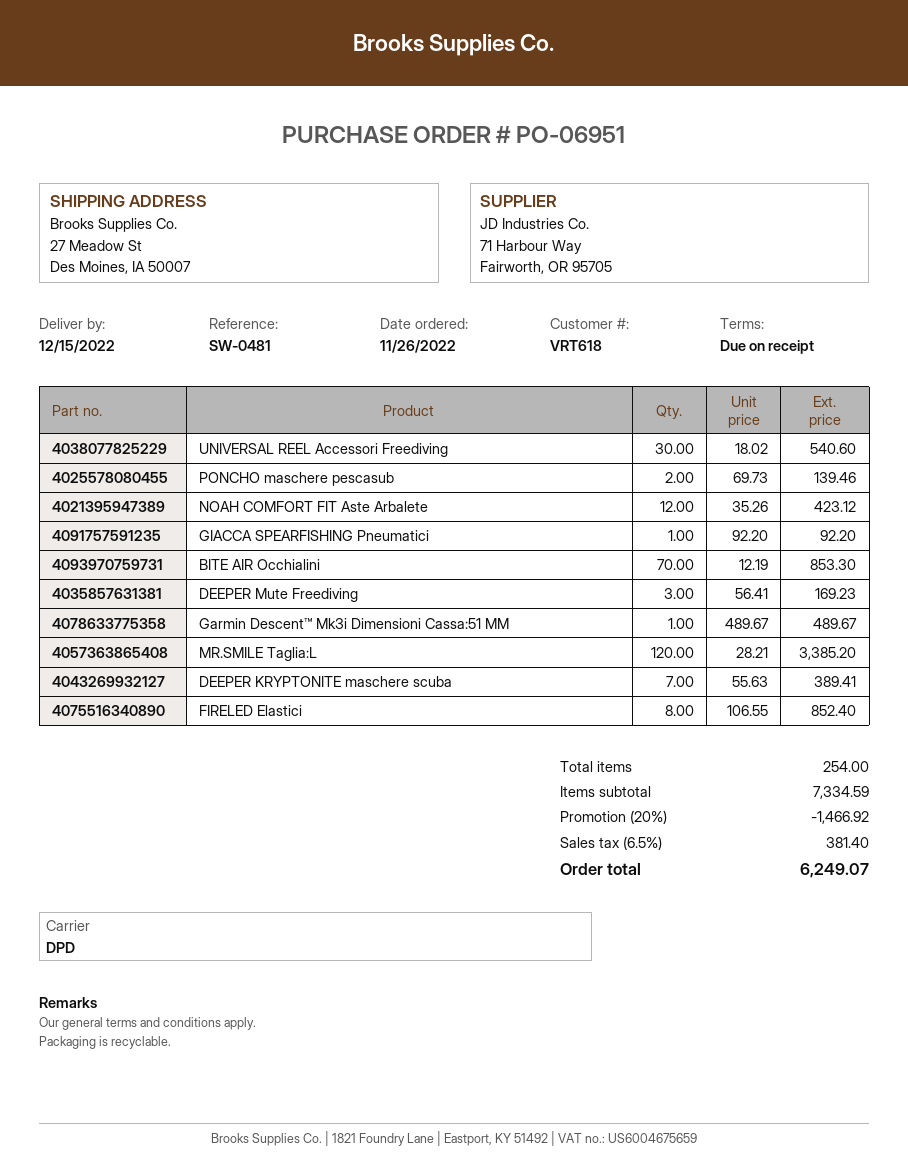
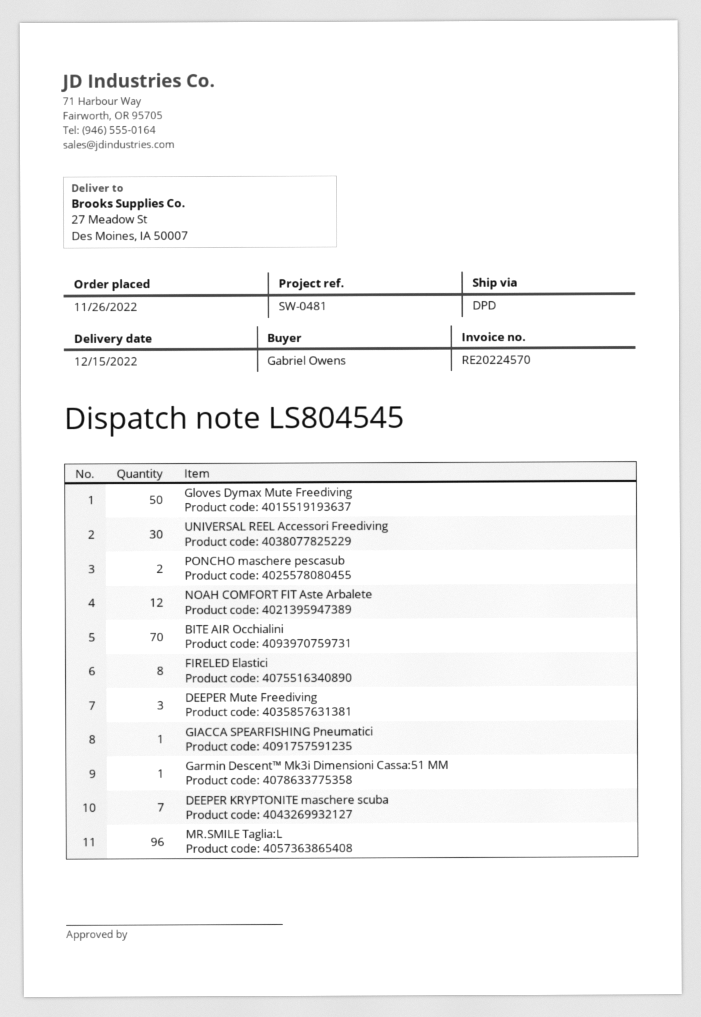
MR.SMILE Taglia:L: 120 -> 96
Gloves Dymax Mute Freediving: none -> 50

